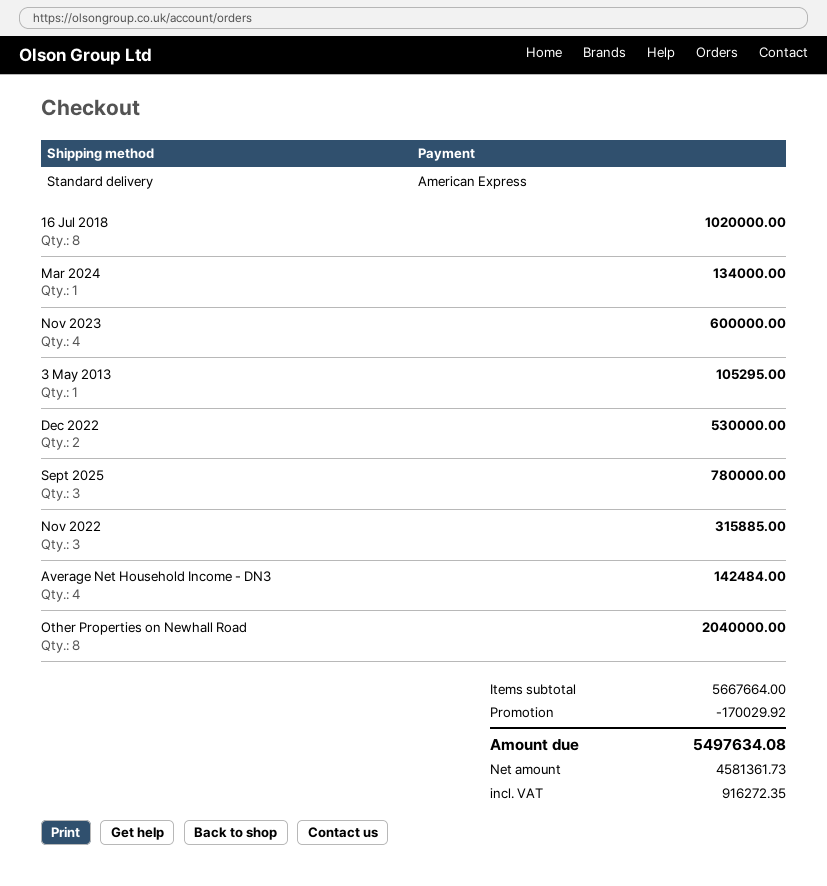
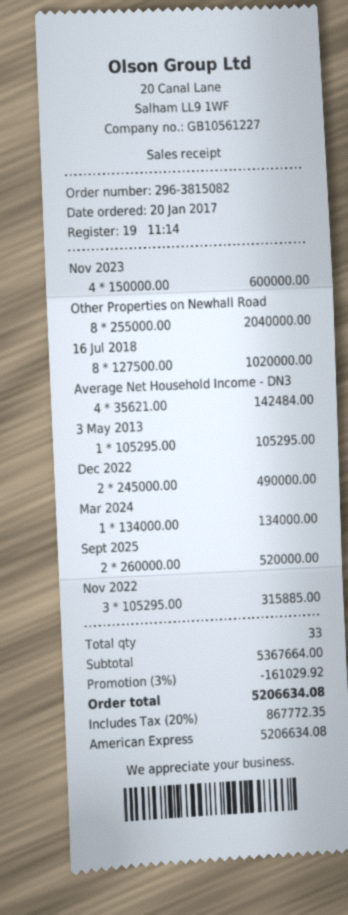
Dec 2022: 2 for 530000.00 -> 2 for 490000.00
Sept 2025: 3 for 780000.00 -> 2 for 520000.00
subtotal: 5667664.00 -> 5367664.00
discount: 170029.92 -> 161029.92
tax: 916272.35 -> 867772.35
total: 5497634.08 -> 5206634.08

